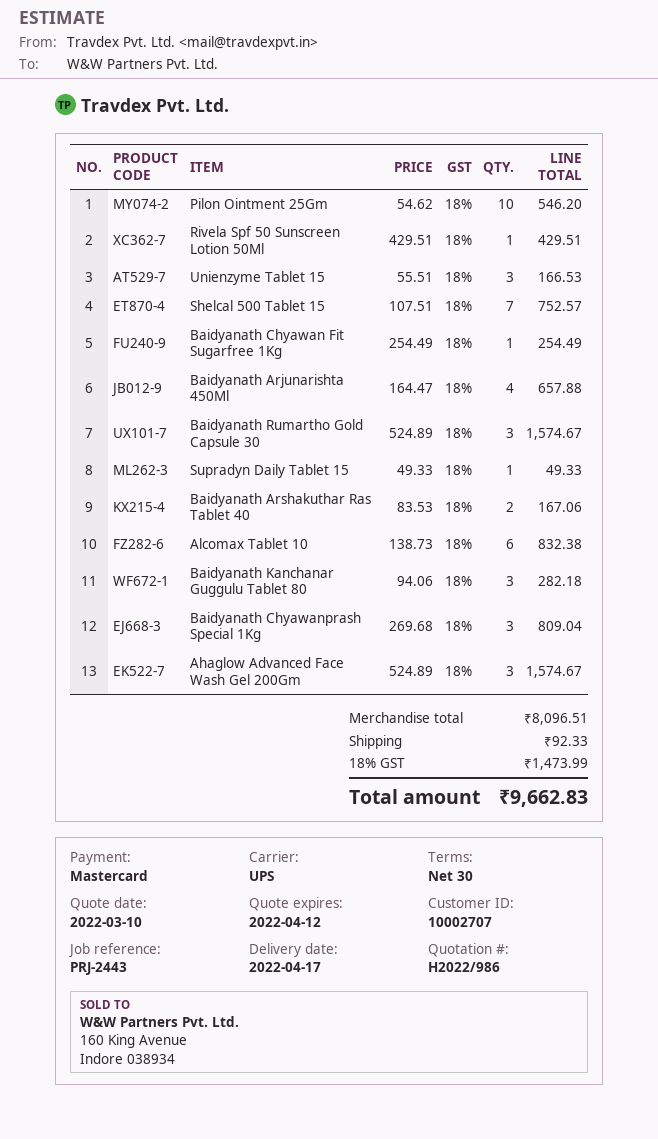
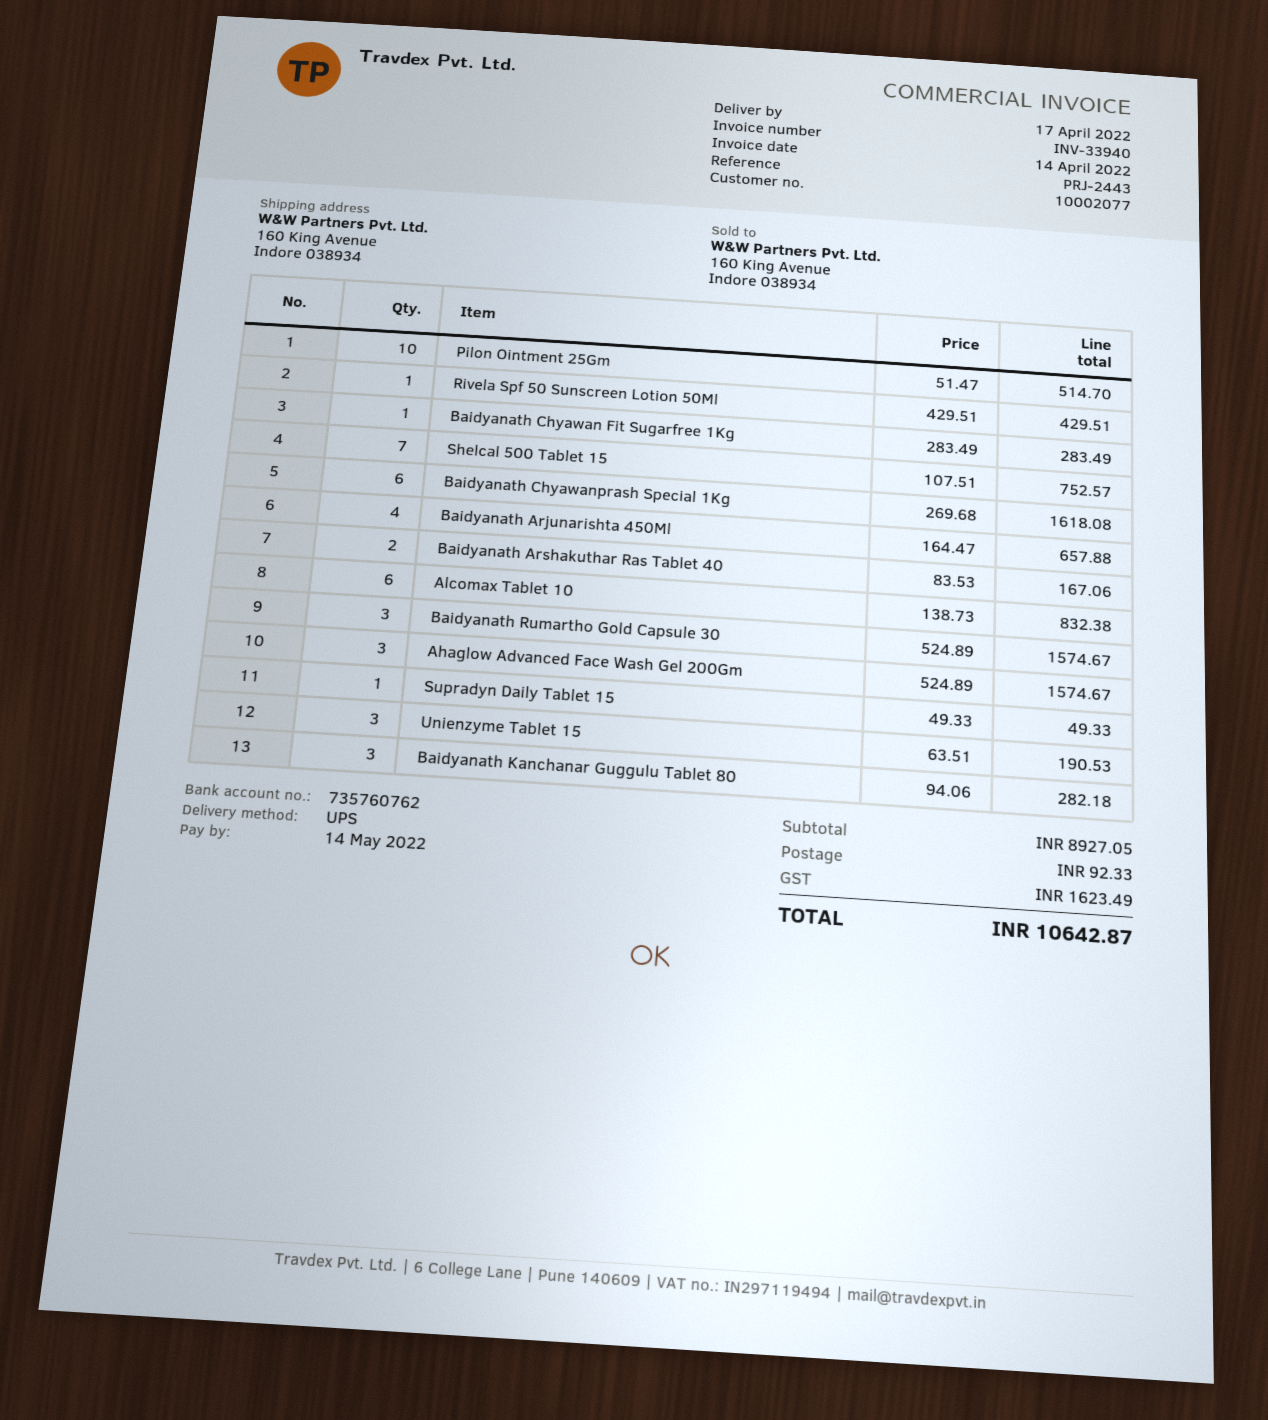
customer number: 10002707 -> 10002077
Pilon Ointment 25Gm: 10 x 54.62 = 546.20 -> 10 x 51.47 = 514.70
Unienzyme Tablet 15: 3 x 55.51 = 166.53 -> 3 x 63.51 = 190.53
Baidyanath Chyawan Fit Sugarfree 1Kg: 1 x 254.49 = 254.49 -> 1 x 283.49 = 283.49
Baidyanath Chyawanprash Special 1Kg: 3 x 269.68 = 809.04 -> 6 x 269.68 = 1618.08
subtotal: 8096.51 -> 8927.05
tax: 1473.99 -> 1623.49
total: 9662.83 -> 10642.87

